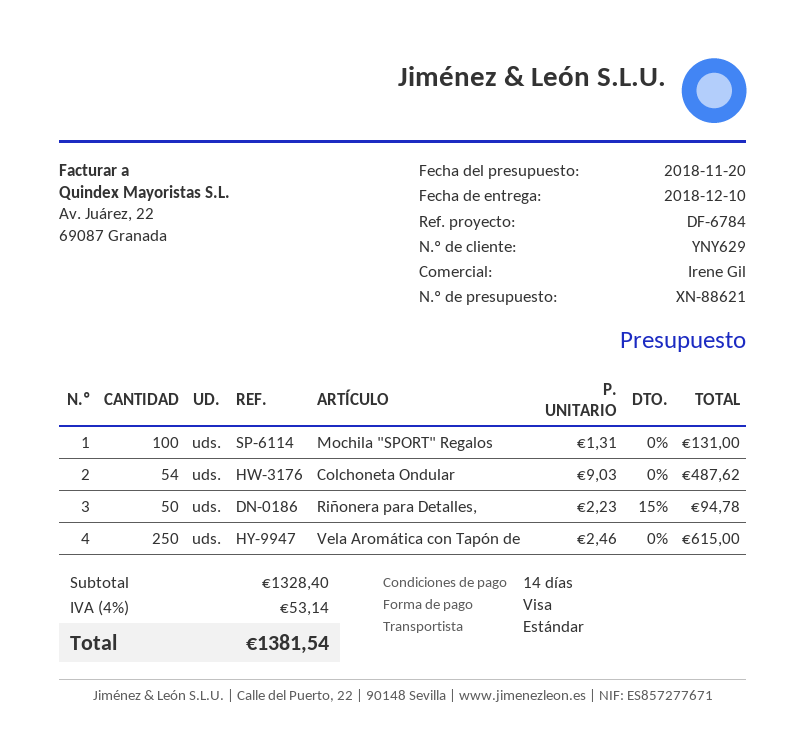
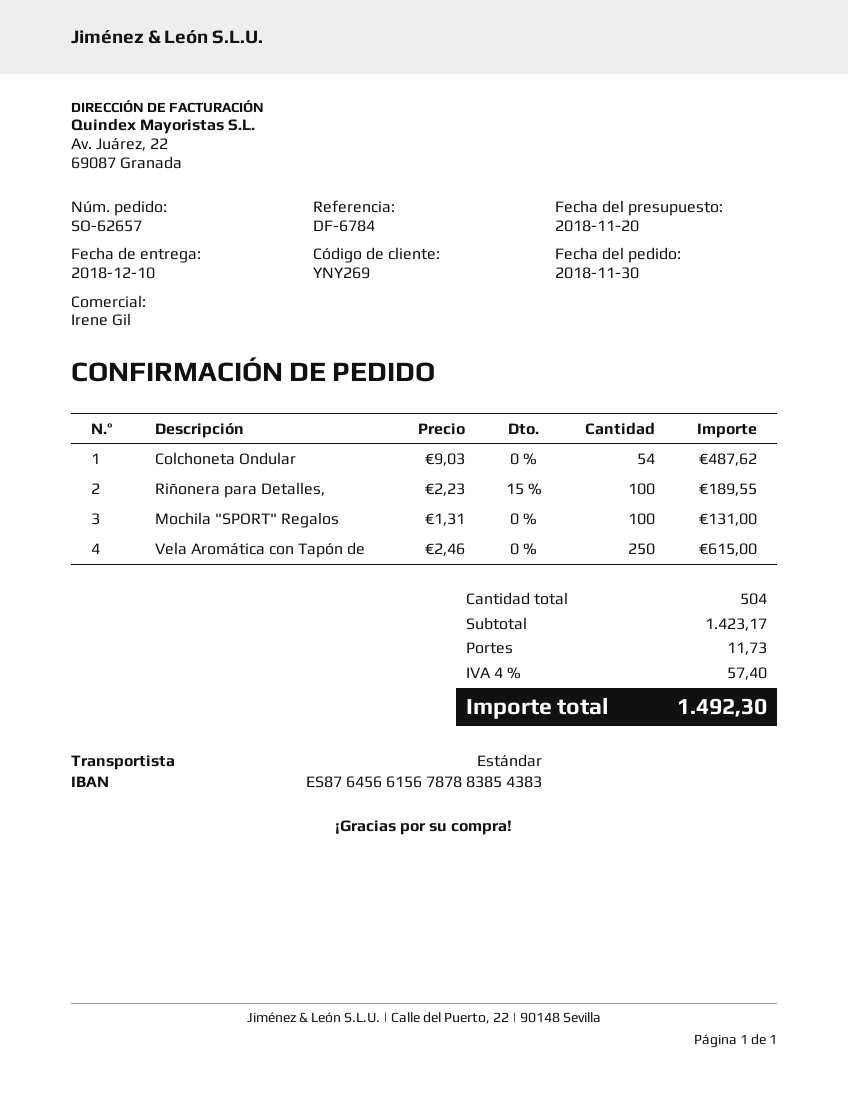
customer number: YNY629 -> YNY269
Riñonera para Detalles,: 50 x 2.23 - 15% = 94.78 -> 100 x 2.23 - 15% = 189.55
subtotal: 1328.40 -> 1423.17
shipping: none -> 11.73
tax: 4% = 53.14 -> 4% = 57.40
total: 1381.54 -> 1492.30

